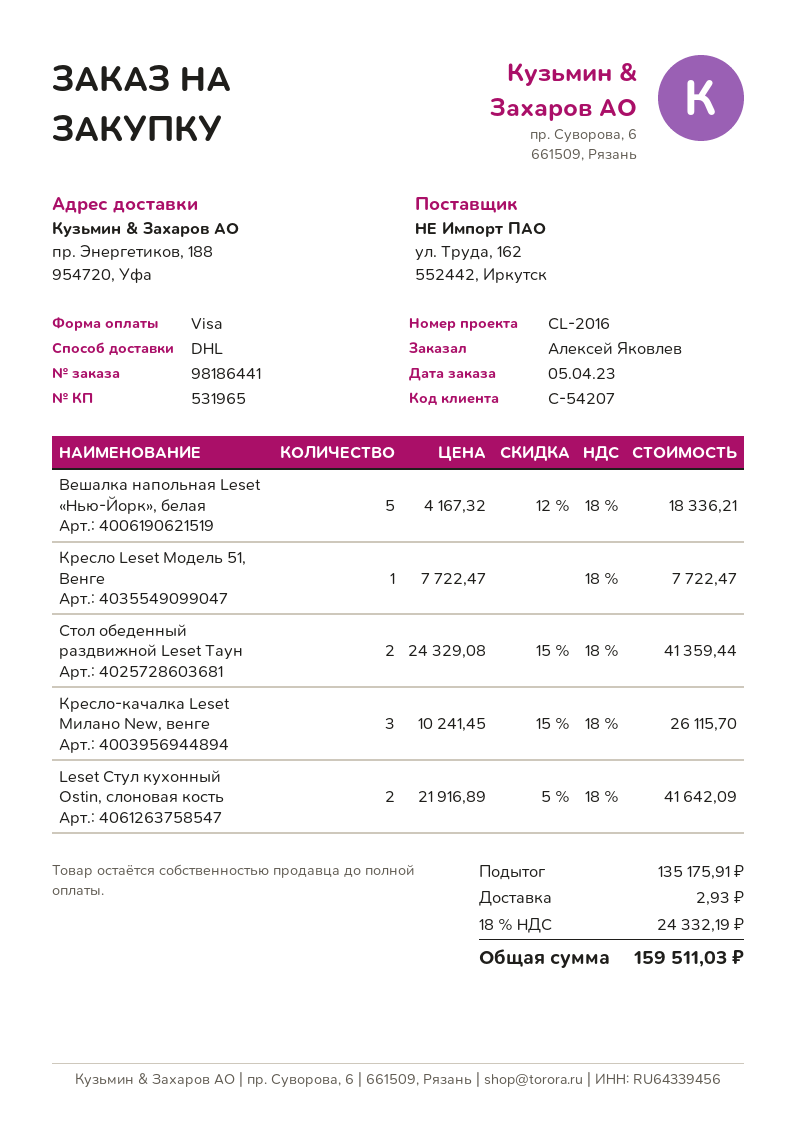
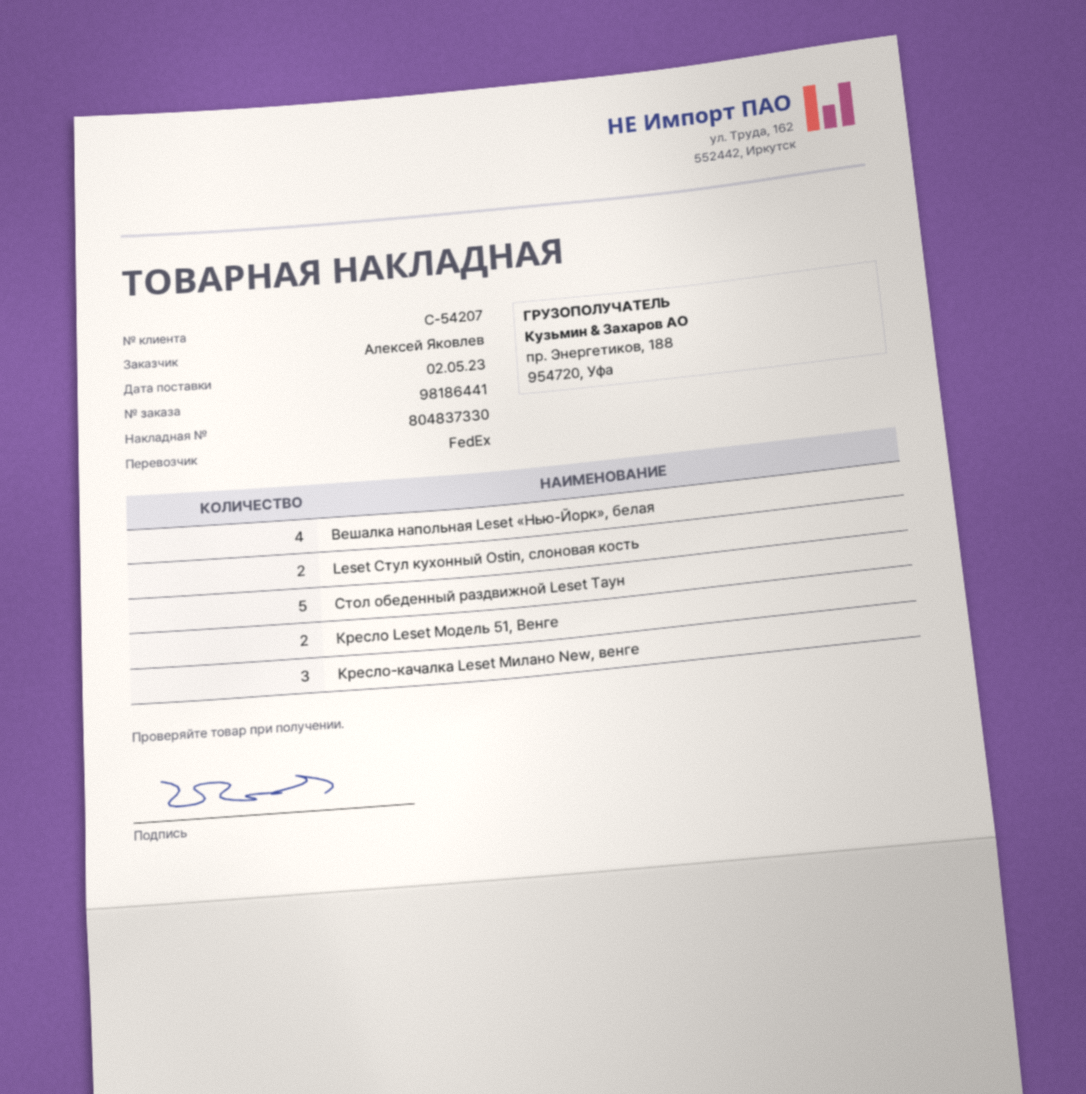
shipping method: DHL -> FedEx
Вешалка напольная Leset «Нью-Йорк», белая: 5 -> 4
Кресло Leset Модель 51, Венге: 1 -> 2
Стол обеденный раздвижной Leset Таун: 2 -> 5

